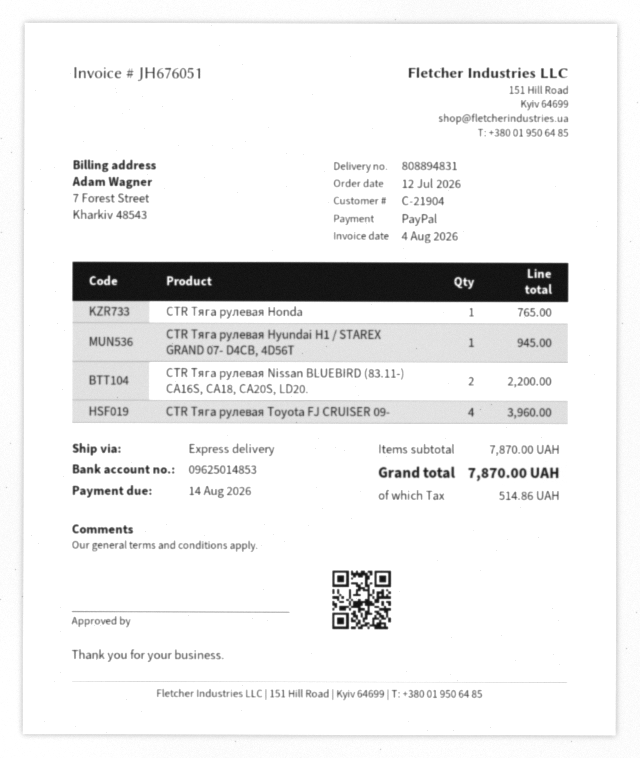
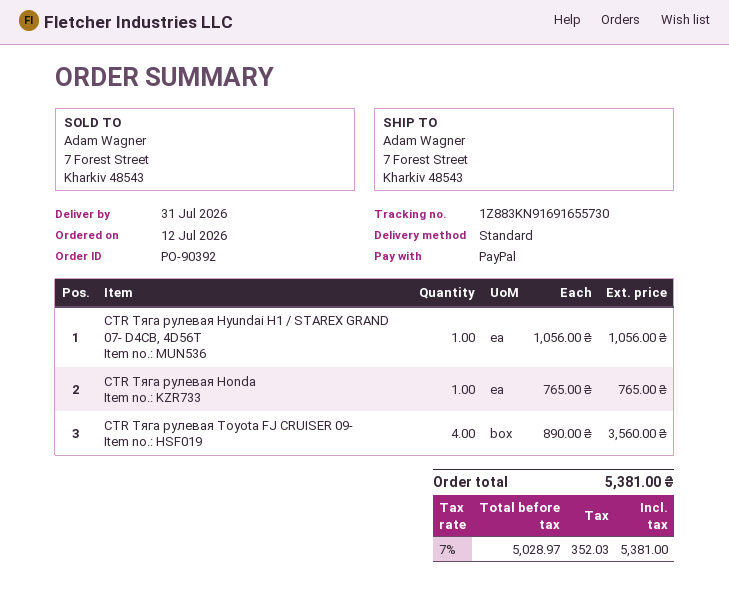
shipping method: express -> standard
CTR Тяга рулевая Hyundai H1 / STAREX GRAND 07- D4CB, 4D56T: 1 for 945.00 -> 1 for 1056.00
CTR Тяга рулевая Nissan BLUEBIRD (83.11-) CA16S, CA18, CA20S, LD20.: 2 for 2200.00 -> none
CTR Тяга рулевая Toyota FJ CRUISER 09-: 4 for 3960.00 -> 4 for 3560.00
tax: 514.86 -> 352.03
total: 7870.00 -> 5381.00

